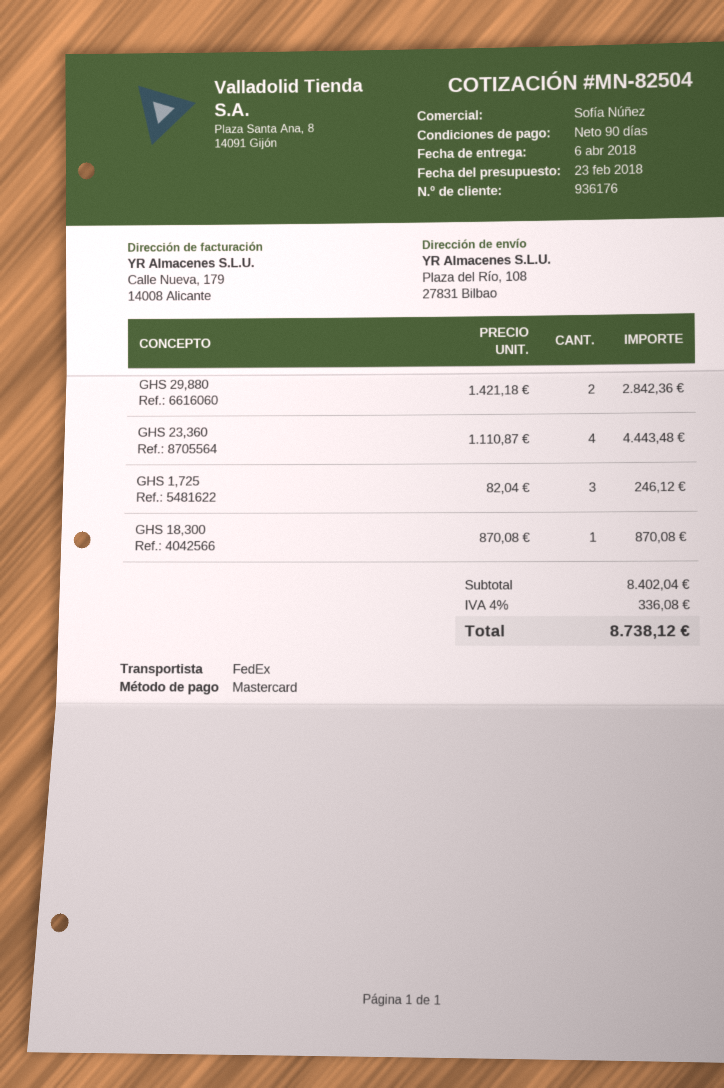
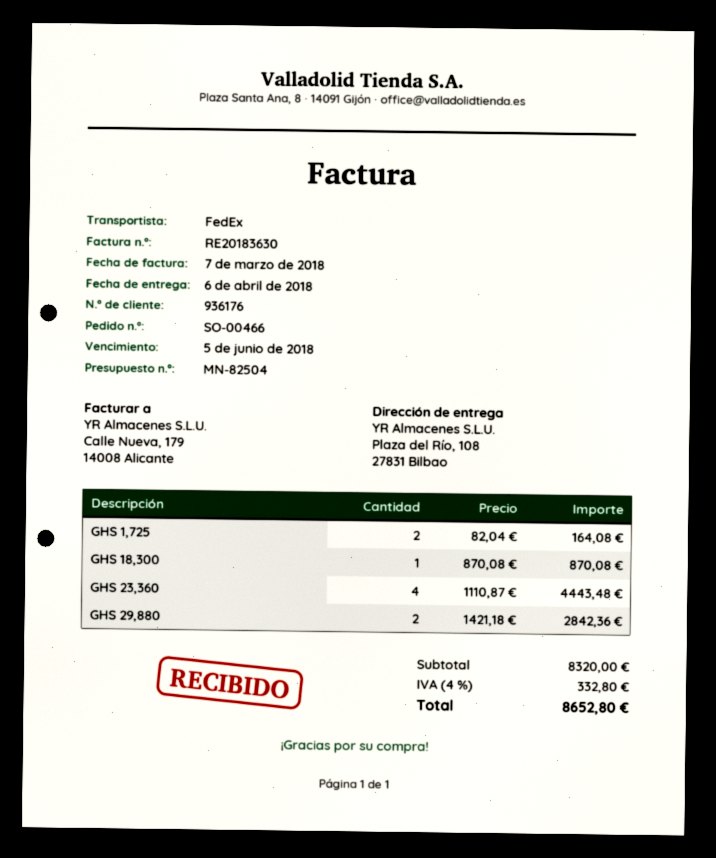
GHS 1,725: 3 x 82.04 = 246.12 -> 2 x 82.04 = 164.08
subtotal: 8402.04 -> 8320.00
tax: 4% = 336.08 -> 4% = 332.80
total: 8738.12 -> 8652.80

